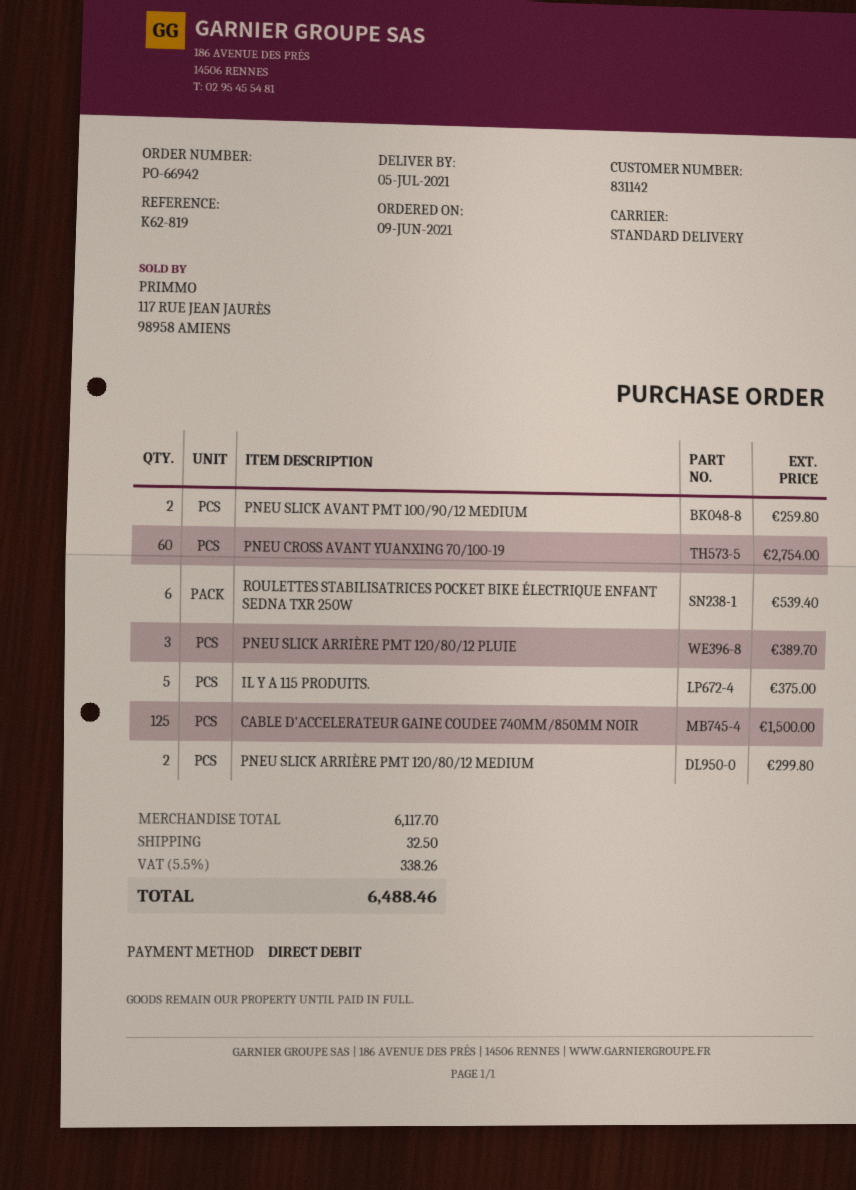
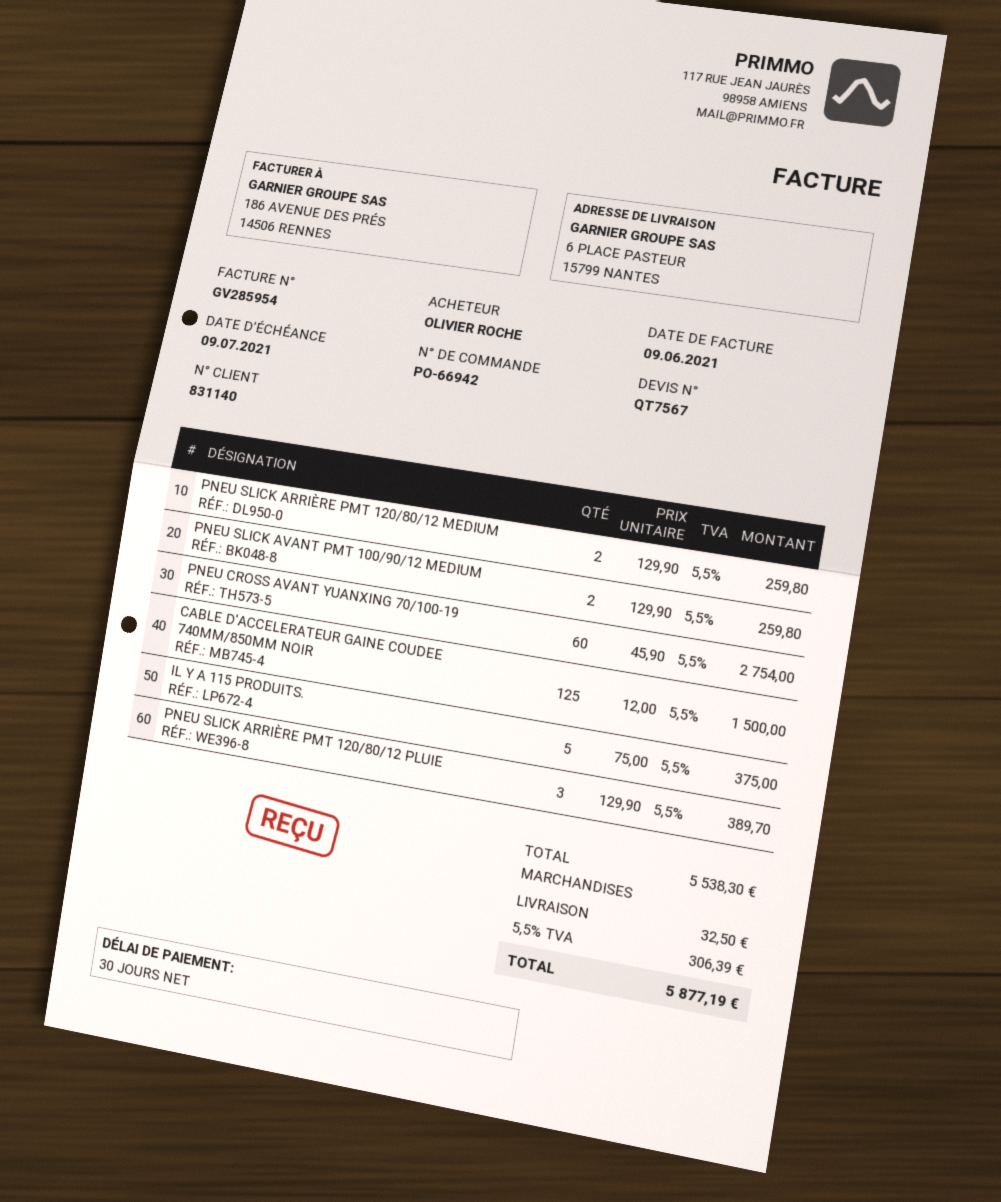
customer number: 831142 -> 831140
ROULETTES STABILISATRICES POCKET BIKE ÉLECTRIQUE ENFANT SEDNA TXR 250W: 6 for 539.40 -> none
PNEU SLICK ARRIÈRE PMT 120/80/12 MEDIUM: 2 for 299.80 -> 2 for 259.80
subtotal: 6117.70 -> 5538.30
tax: 5.5% = 338.26 -> 5.5% = 306.39
total: 6488.46 -> 5877.19

